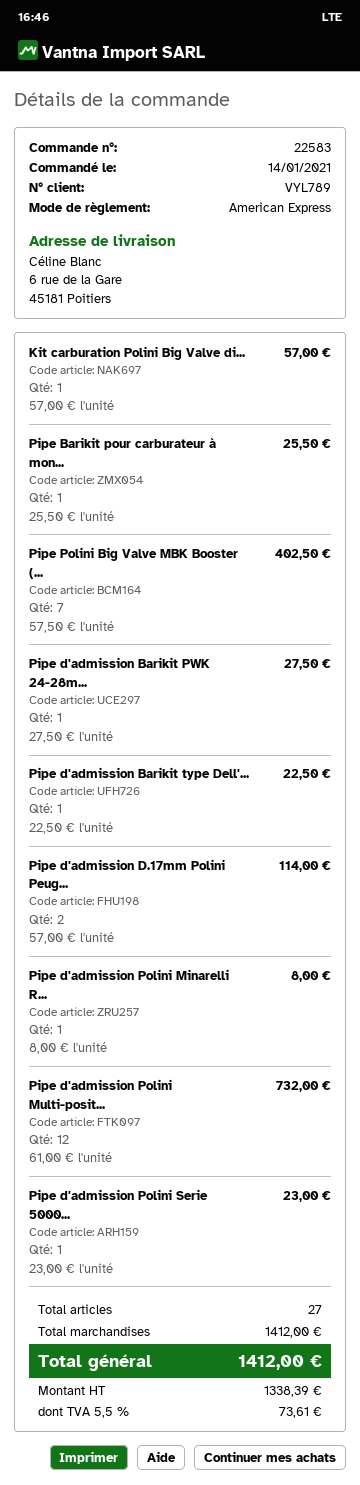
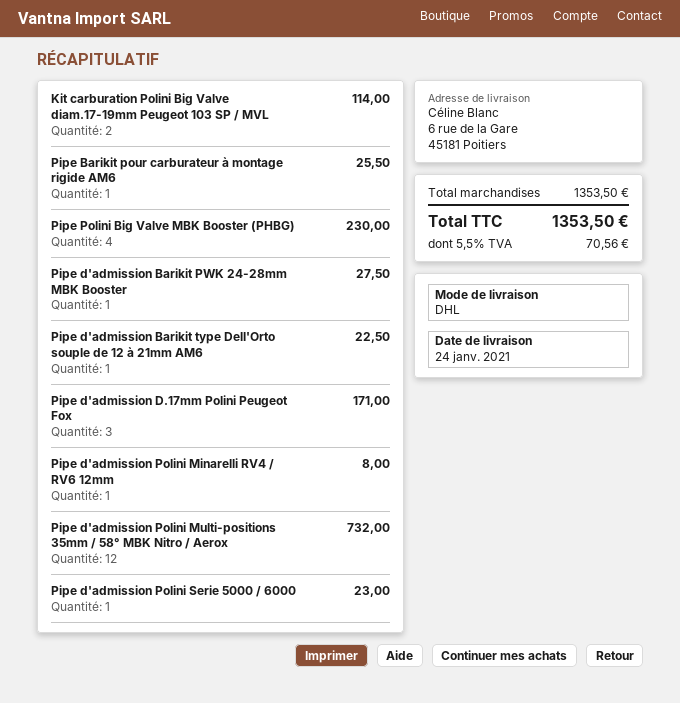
Kit carburation Polini Big Valve di...: 1 for 57.00 -> 2 for 114.00
Pipe Polini Big Valve MBK Booster (...: 7 for 402.50 -> 4 for 230.00
Pipe d'admission D.17mm Polini Peug...: 2 for 114.00 -> 3 for 171.00
subtotal: 1412.00 -> 1353.50
tax: 5.5% = 73.61 -> 5.5% = 70.56
total: 1412.00 -> 1353.50

